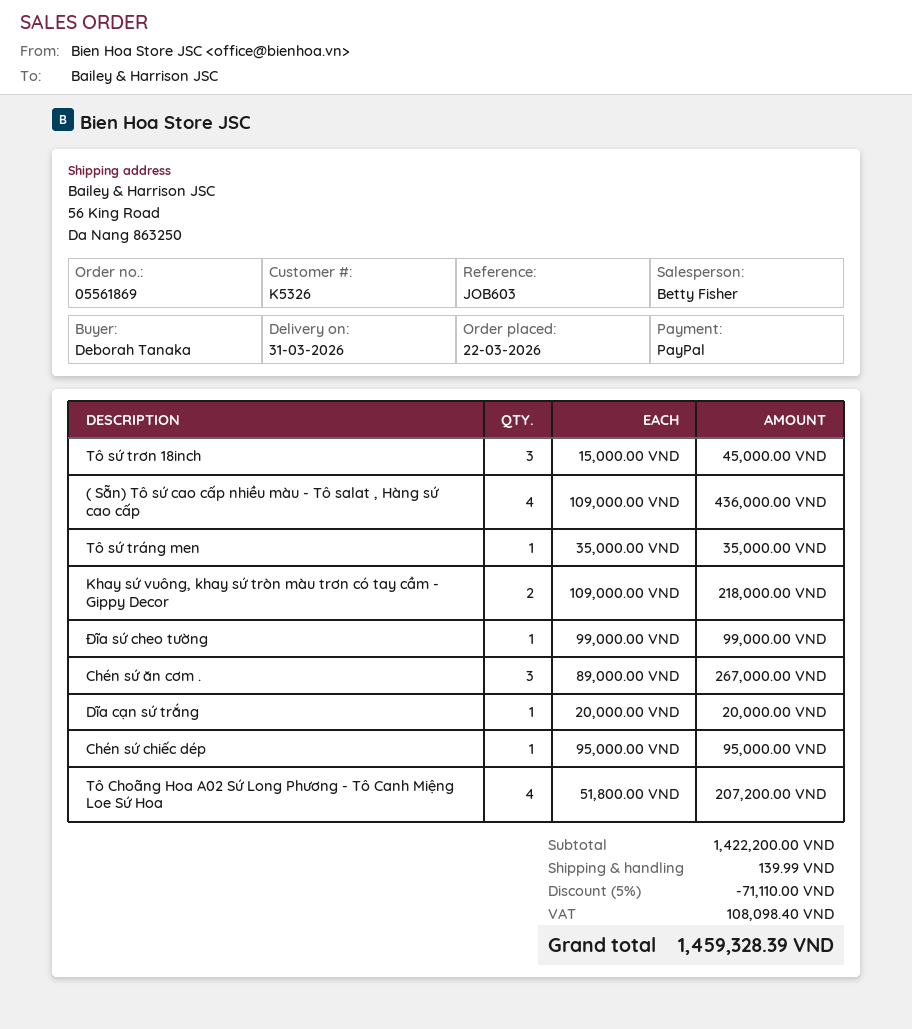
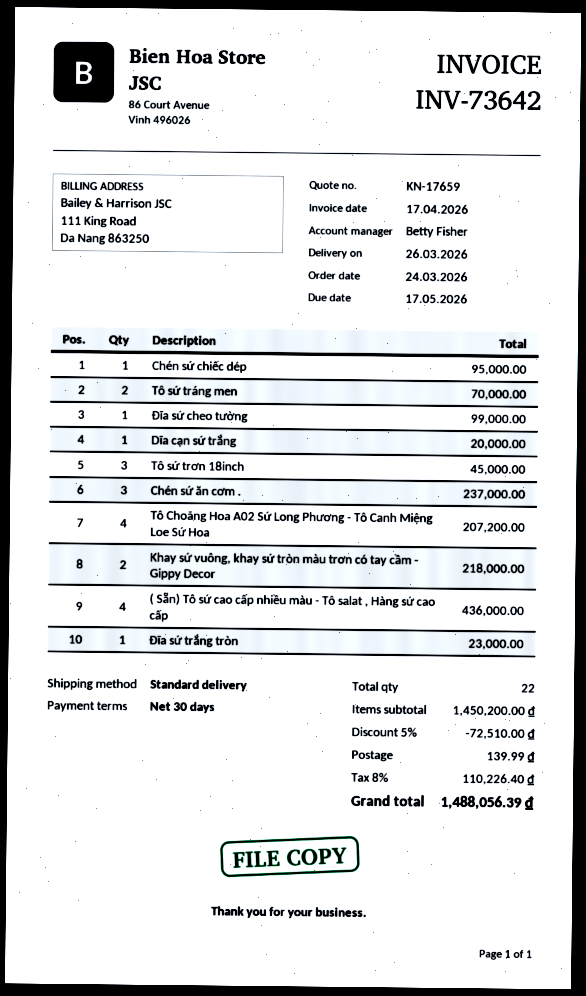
order date: 2026-03-22 -> 2026-03-24
delivery date: 2026-03-31 -> 2026-03-26
Tô sứ tráng men: 1 for 35000.00 -> 2 for 70000.00
Chén sứ ăn cơm .: 3 for 267000.00 -> 3 for 237000.00
Đĩa sứ trắng tròn: none -> 1 for 23000.00
subtotal: 1422200.00 -> 1450200.00
discount: 5% = 71110.00 -> 5% = 72510.00
tax: 108098.40 -> 110226.40
total: 1459328.39 -> 1488056.39

